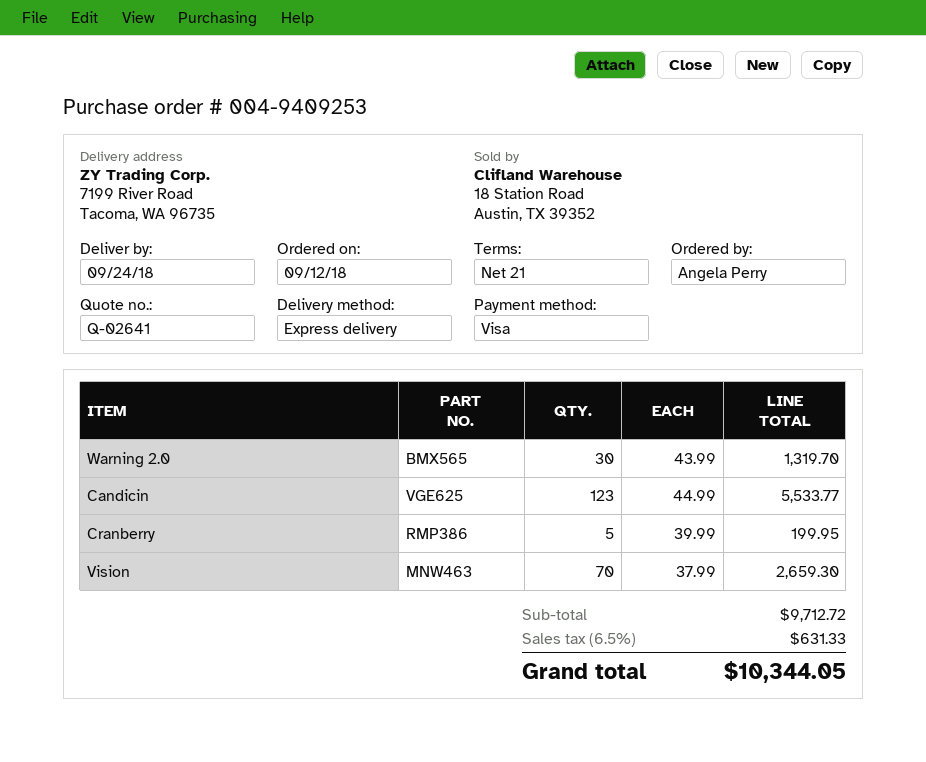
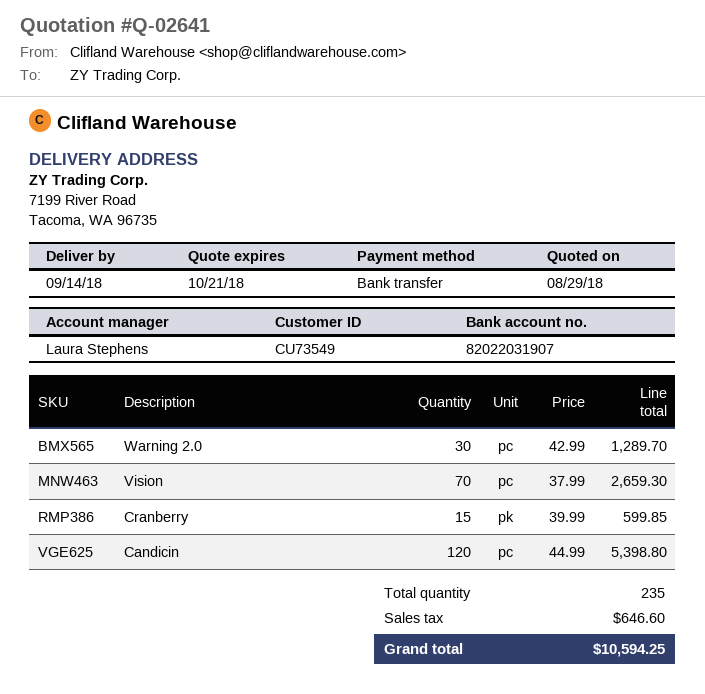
delivery date: 2018-09-24 -> 2018-09-14
payment method: Visa -> bank transfer
Warning 2.0: 30 x 43.99 = 1319.70 -> 30 x 42.99 = 1289.70
Candicin: 123 x 44.99 = 5533.77 -> 120 x 44.99 = 5398.80
Cranberry: 5 x 39.99 = 199.95 -> 15 x 39.99 = 599.85
tax: 631.33 -> 646.60
total: 10344.05 -> 10594.25

